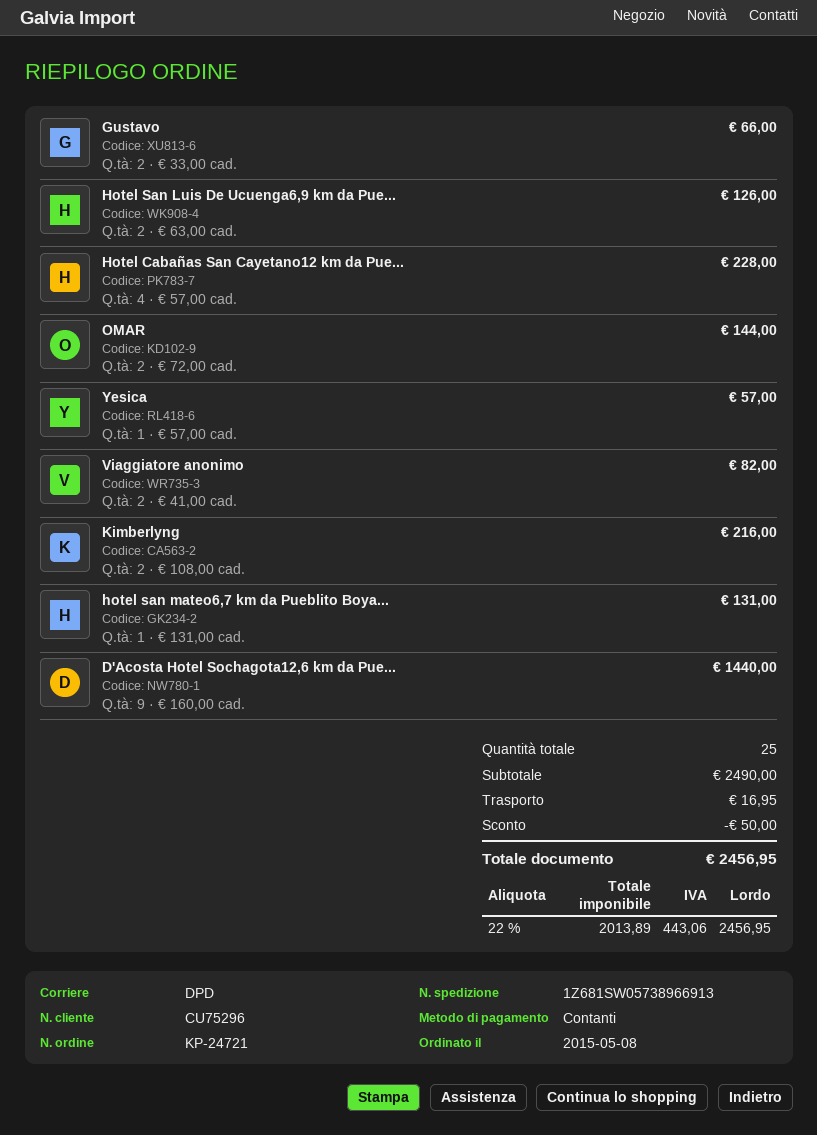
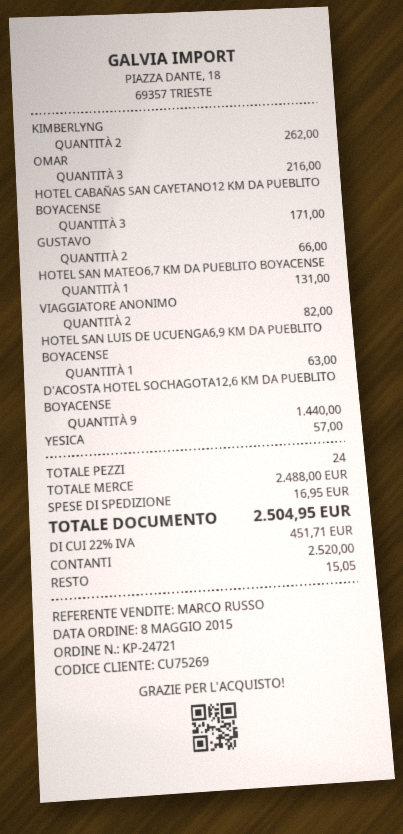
customer number: CU75296 -> CU75269
Hotel San Luis De Ucuenga6,9 km da Pue...: 2 for 126.00 -> 1 for 63.00
Hotel Cabañas San Cayetano12 km da Pue...: 4 for 228.00 -> 3 for 171.00
OMAR: 2 for 144.00 -> 3 for 216.00
Kimberlyng: 2 for 216.00 -> 2 for 262.00
total quantity: 25 -> 24
subtotal: 2490.00 -> 2488.00
discount: 50.00 -> none
tax: 22% = 443.06 -> 22% = 451.71
total: 2456.95 -> 2504.95

